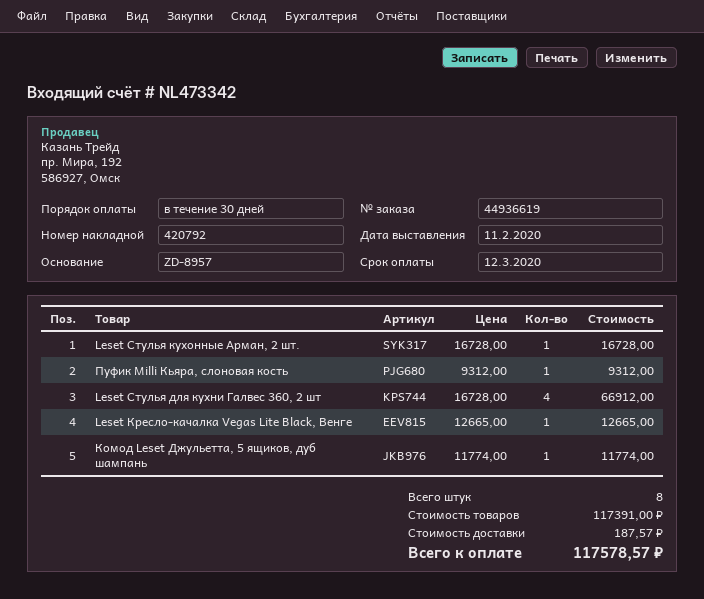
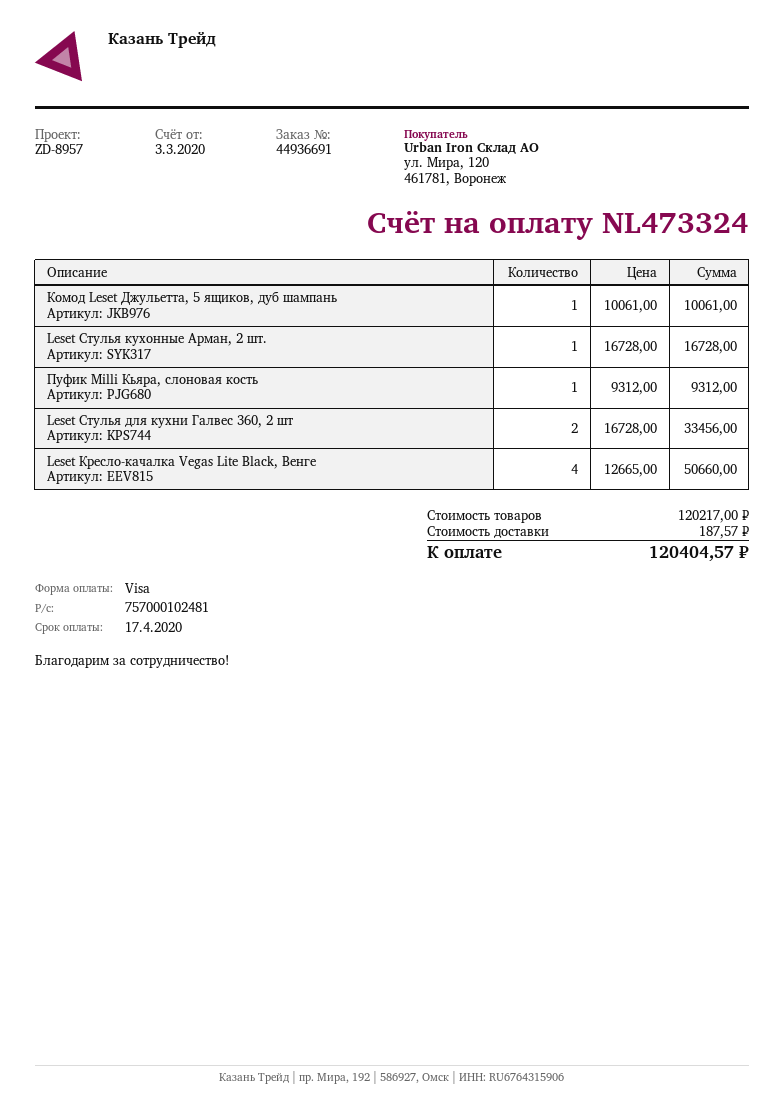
order number: 44936619 -> 44936691
invoice number: NL473342 -> NL473324
invoice date: 2020-02-11 -> 2020-03-03
due date: 2020-03-12 -> 2020-04-17
Leset Стулья для кухни Галвес 360, 2 шт: 4 x 16728.00 = 66912.00 -> 2 x 16728.00 = 33456.00
Leset Кресло-качалка Vegas Lite Black, Венге: 1 x 12665.00 = 12665.00 -> 4 x 12665.00 = 50660.00
Комод Leset Джульетта, 5 ящиков, дуб шампань: 1 x 11774.00 = 11774.00 -> 1 x 10061.00 = 10061.00
subtotal: 117391.00 -> 120217.00
total: 117578.57 -> 120404.57

